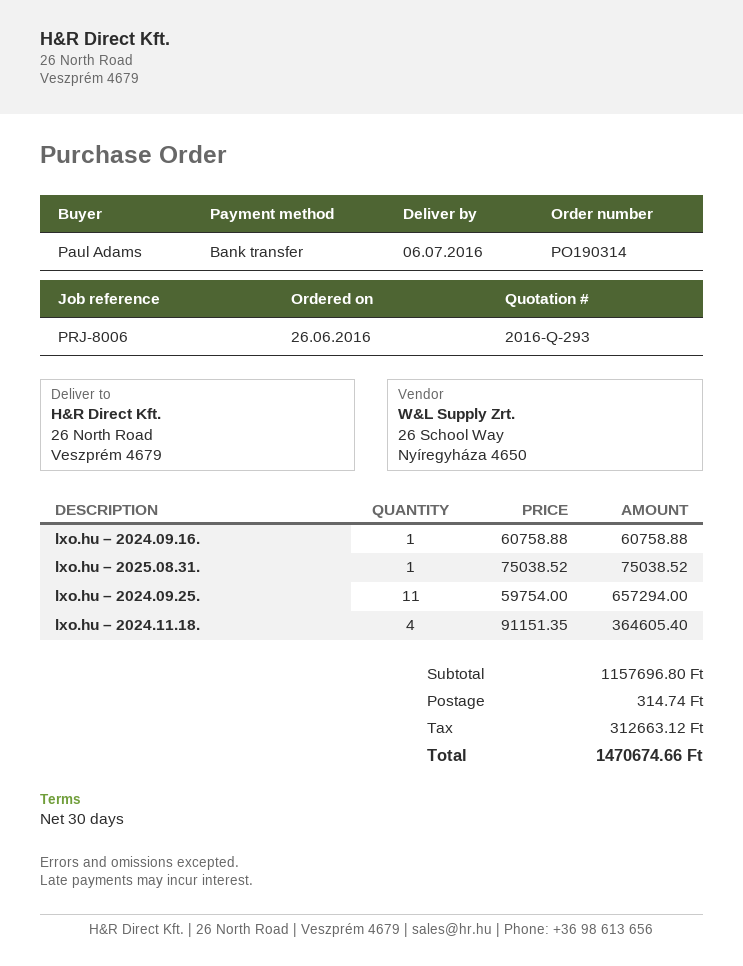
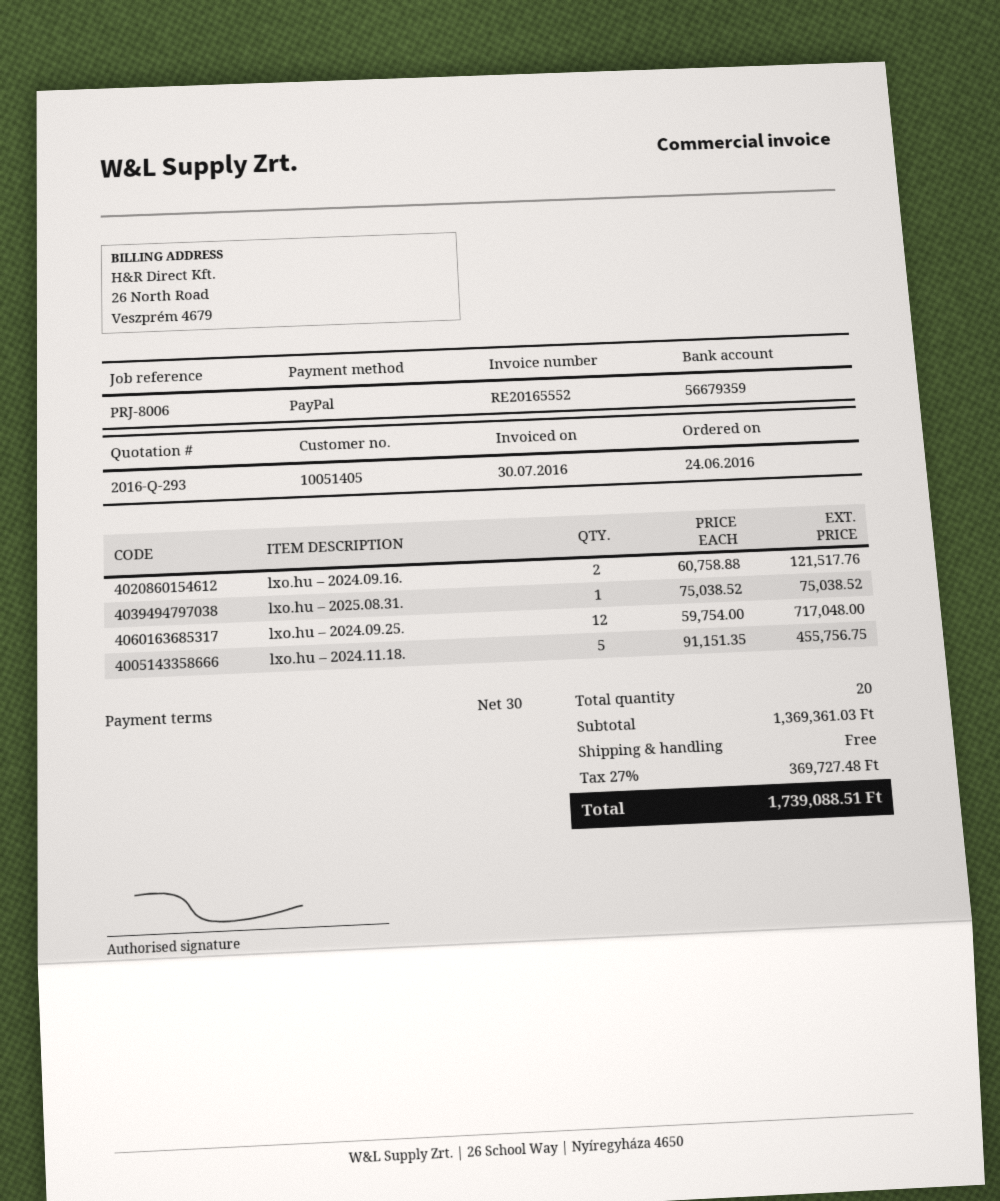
order date: 2016-06-26 -> 2016-06-24
payment method: bank transfer -> PayPal
lxo.hu – 2024.09.16.: 1 x 60758.88 = 60758.88 -> 2 x 60758.88 = 121517.76
lxo.hu – 2024.09.25.: 11 x 59754.00 = 657294.00 -> 12 x 59754.00 = 717048.00
lxo.hu – 2024.11.18.: 4 x 91151.35 = 364605.40 -> 5 x 91151.35 = 455756.75
subtotal: 1157696.80 -> 1369361.03
shipping: 314.74 -> 0.00
tax: 312663.12 -> 369727.48
total: 1470674.66 -> 1739088.51

